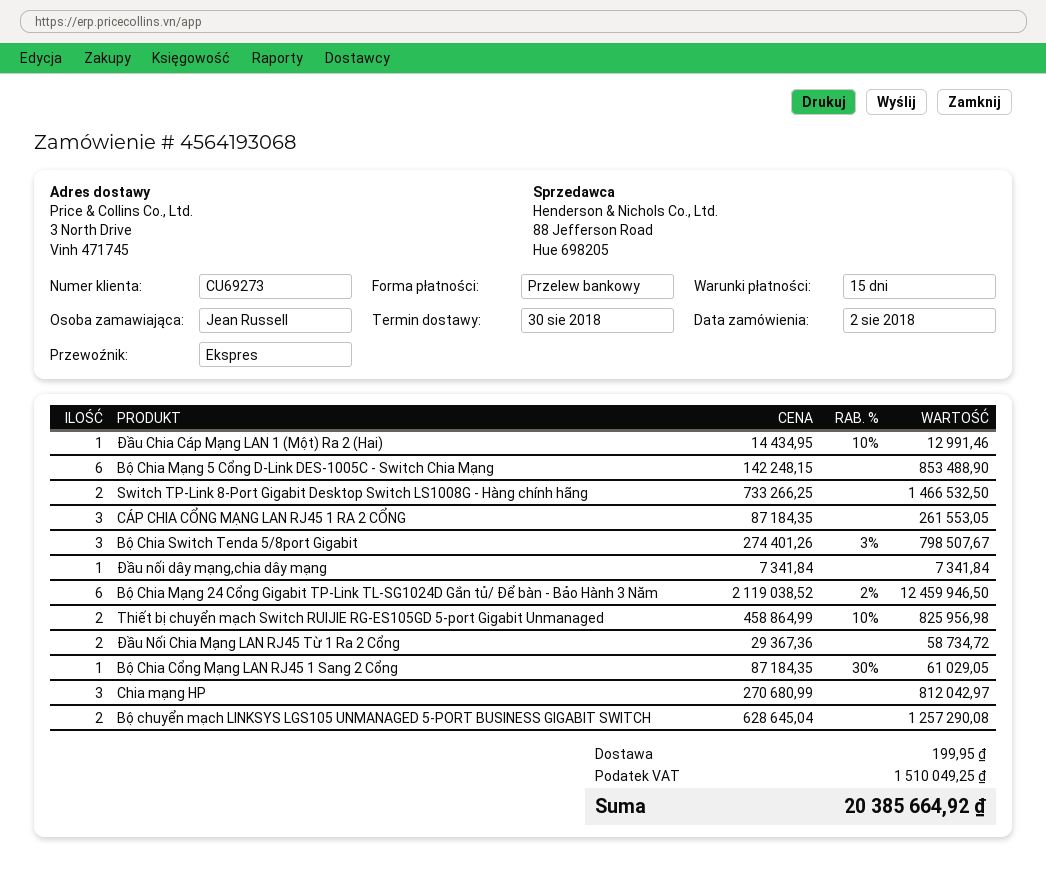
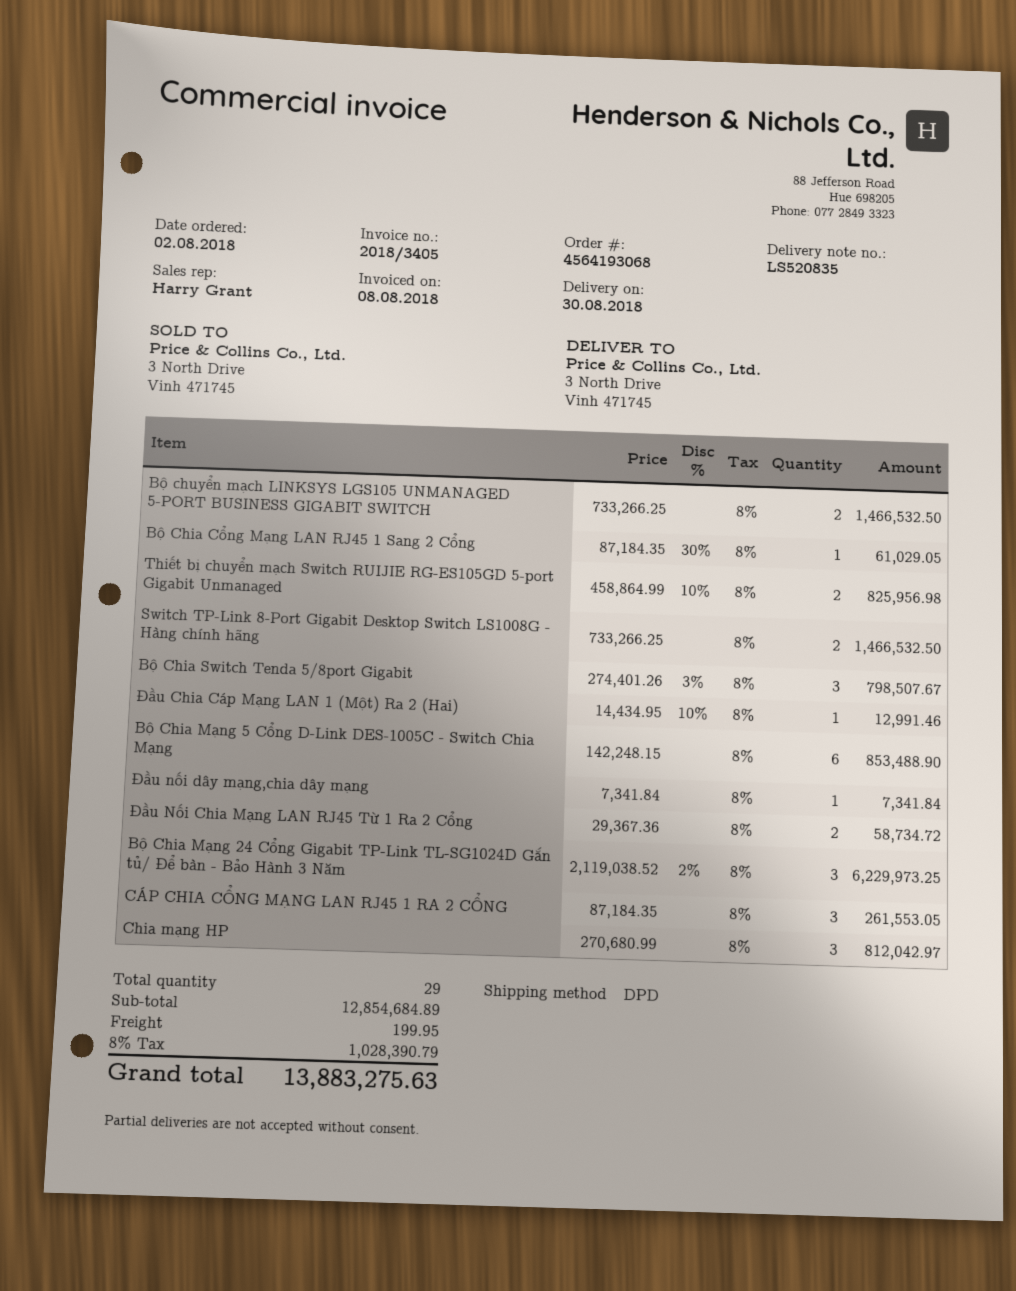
shipping method: express -> DPD
Bộ Chia Mạng 24 Cổng Gigabit TP-Link TL-SG1024D Gắn tủ/ Để bàn - Bảo Hành 3 Năm: 6 x 2119038.52 - 2% = 12459946.50 -> 3 x 2119038.52 - 2% = 6229973.25
Bộ chuyển mạch LINKSYS LGS105 UNMANAGED 5-PORT BUSINESS GIGABIT SWITCH: 2 x 628645.04 = 1257290.08 -> 2 x 733266.25 = 1466532.50
tax: 1510049.25 -> 1028390.79
total: 20385664.92 -> 13883275.63

